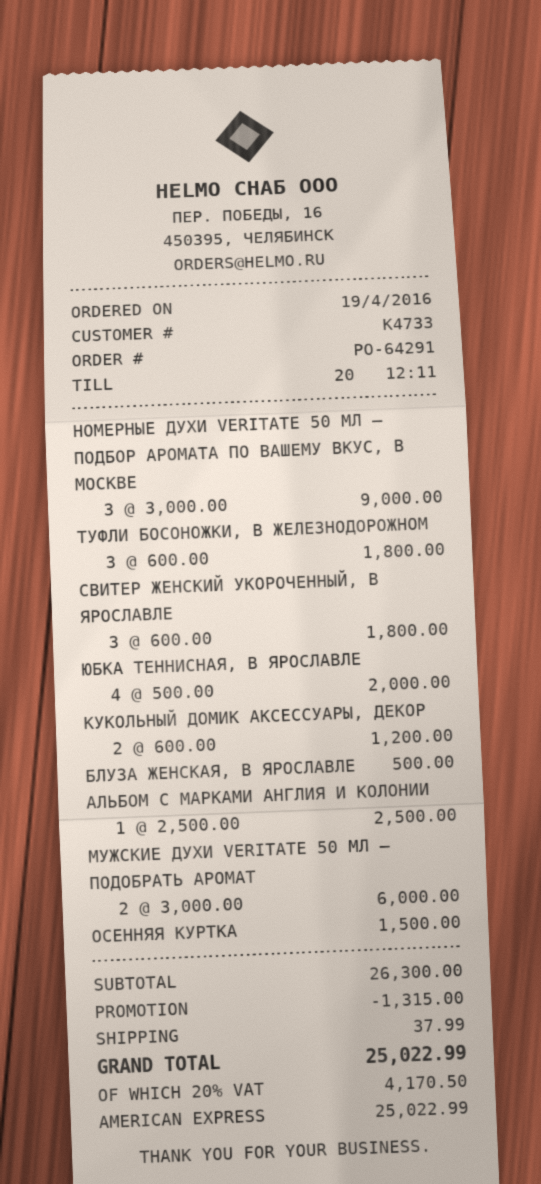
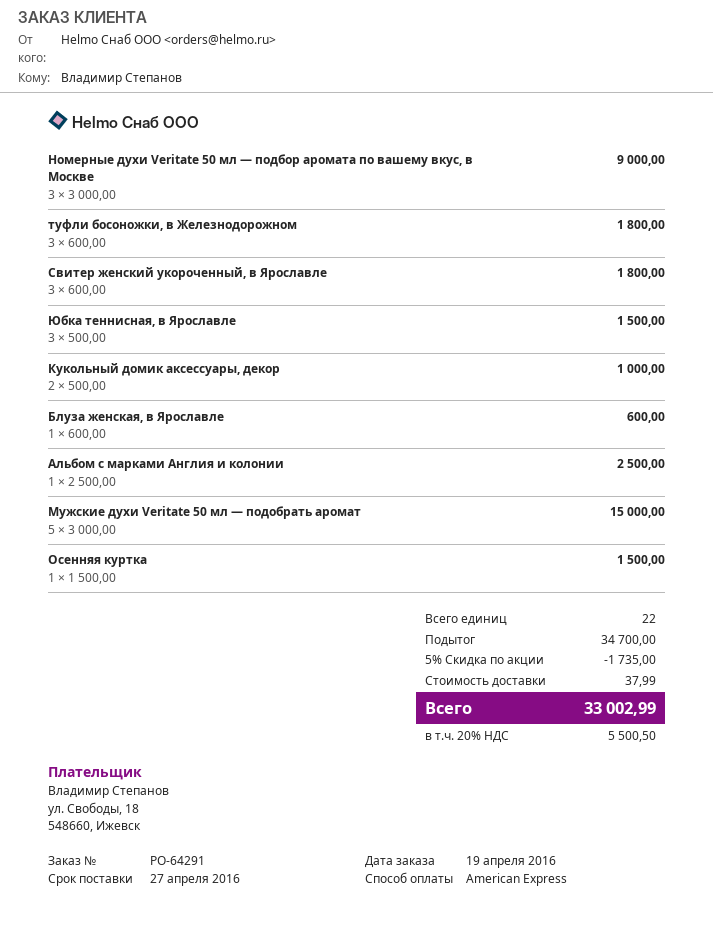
ЮБКА ТЕННИСНАЯ, В ЯРОСЛАВЛЕ: 4 x 500.00 = 2000.00 -> 3 x 500.00 = 1500.00
КУКОЛЬНЫЙ ДОМИК АКСЕССУАРЫ, ДЕКОР: 2 x 600.00 = 1200.00 -> 2 x 500.00 = 1000.00
БЛУЗА ЖЕНСКАЯ, В ЯРОСЛАВЛЕ: 1 x 500.00 = 500.00 -> 1 x 600.00 = 600.00
МУЖСКИЕ ДУХИ VERITATE 50 МЛ — ПОДОБРАТЬ АРОМАТ: 2 x 3000.00 = 6000.00 -> 5 x 3000.00 = 15000.00
subtotal: 26300.00 -> 34700.00
discount: 1315.00 -> 1735.00
tax: 20% = 4170.50 -> 20% = 5500.50
total: 25022.99 -> 33002.99

